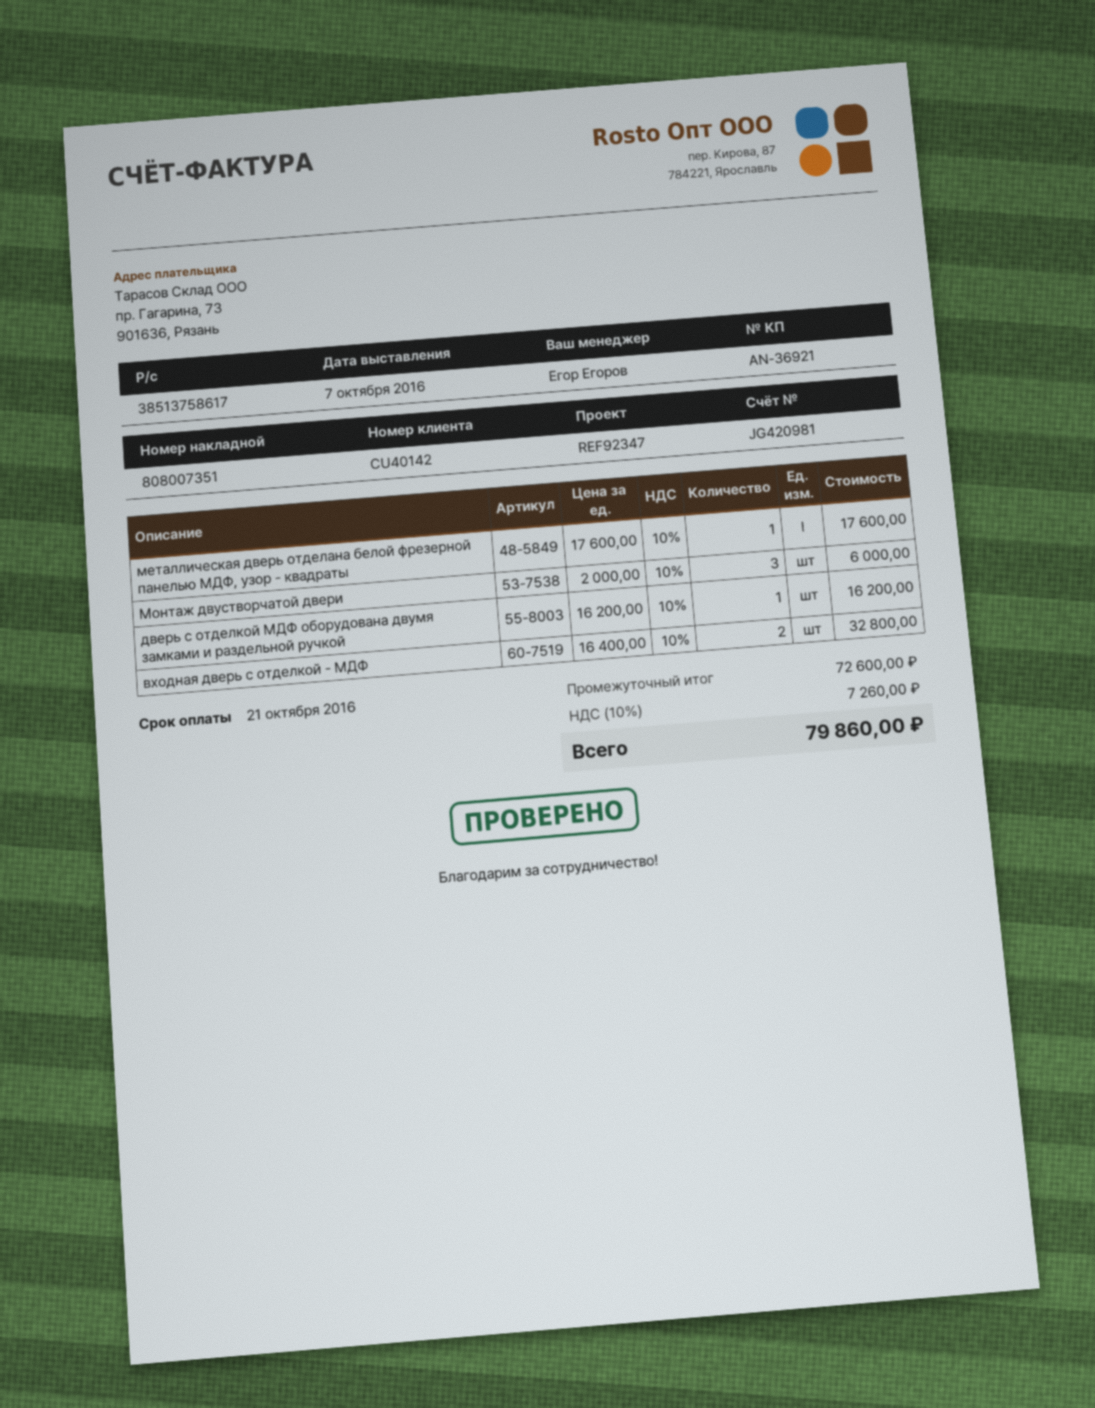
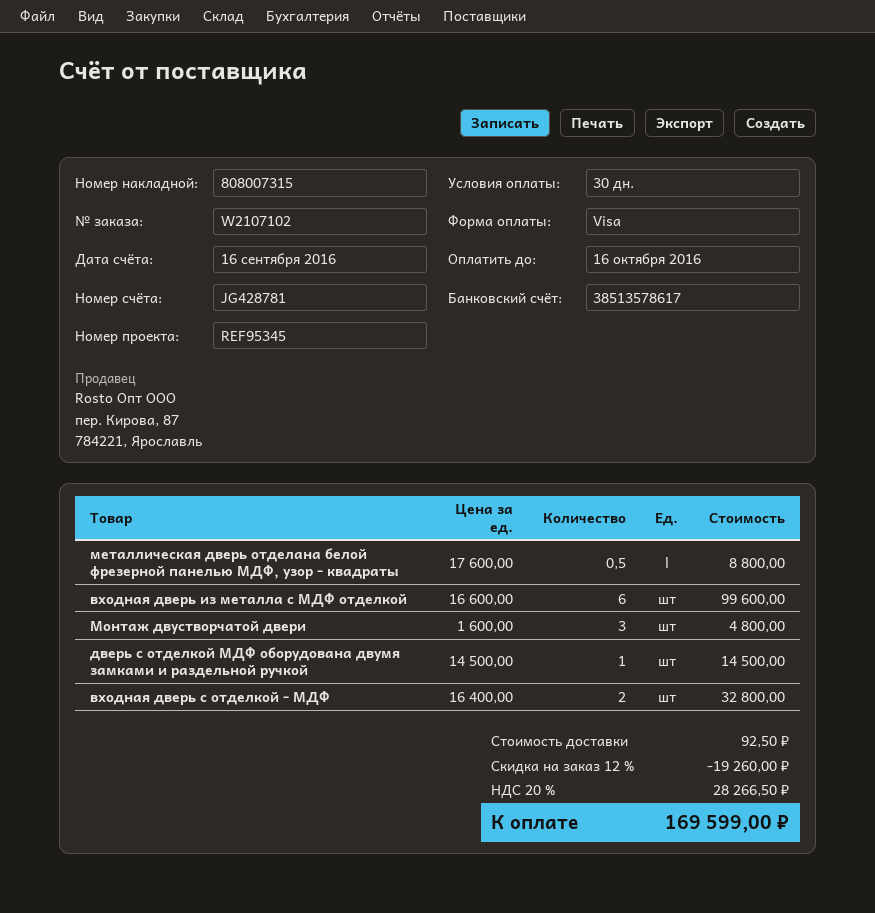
delivery note number: 808007351 -> 808007315
invoice number: JG420981 -> JG428781
invoice date: 2016-10-07 -> 2016-09-16
due date: 2016-10-21 -> 2016-10-16
reference: REF92347 -> REF95345
bank account: 38513758617 -> 38513578617
металлическая дверь отделана белой фрезерной панелью МДФ, узор - квадраты: 1 x 17600.00 = 17600.00 -> 0.5 x 17600.00 = 8800.00
Монтаж двустворчатой двери: 3 x 2000.00 = 6000.00 -> 3 x 1600.00 = 4800.00
дверь с отделкой МДФ оборудована двумя замками и раздельной ручкой: 1 x 16200.00 = 16200.00 -> 1 x 14500.00 = 14500.00
входная дверь из металла с МДФ отделкой: none -> 6 x 16600.00 = 99600.00
discount: none -> 12% = 19260.00
shipping: none -> 92.50
tax: 10% = 7260.00 -> 20% = 28266.50
total: 79860.00 -> 169599.00

